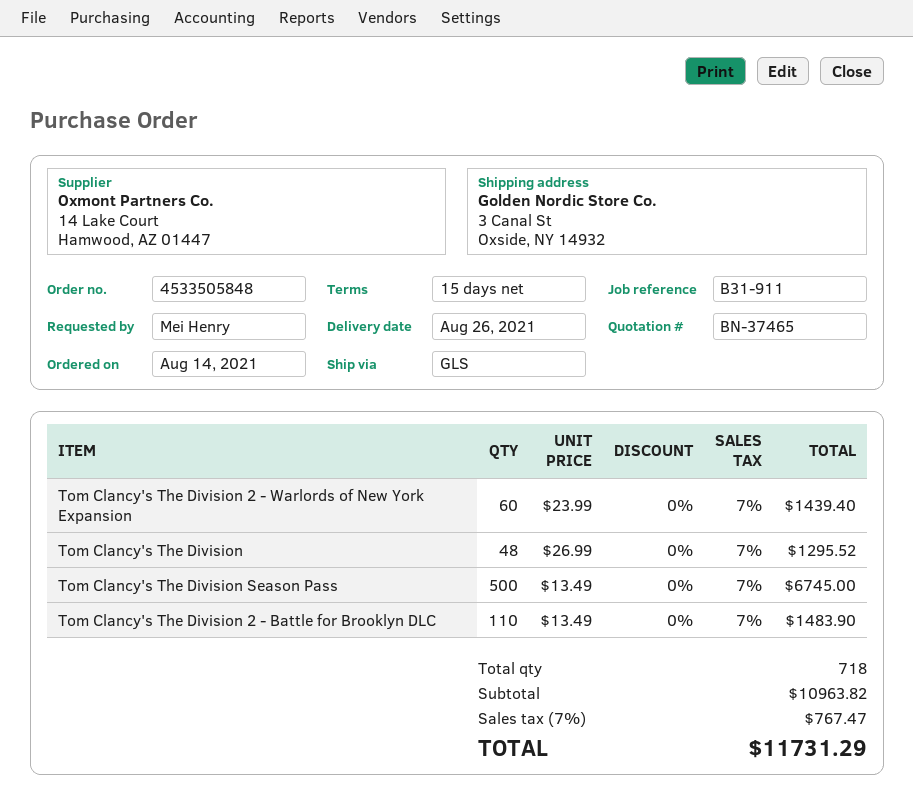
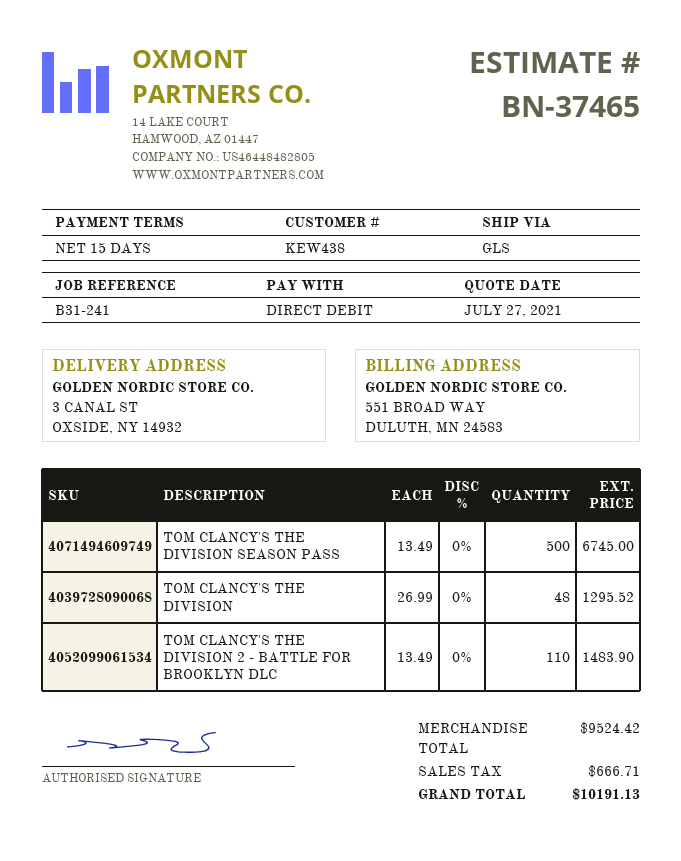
reference: B31-911 -> B31-241
Tom Clancy's The Division 2 - Warlords of New York Expansion: 60 x 23.99 = 1439.40 -> none
subtotal: 10963.82 -> 9524.42
tax: 767.47 -> 666.71
total: 11731.29 -> 10191.13

